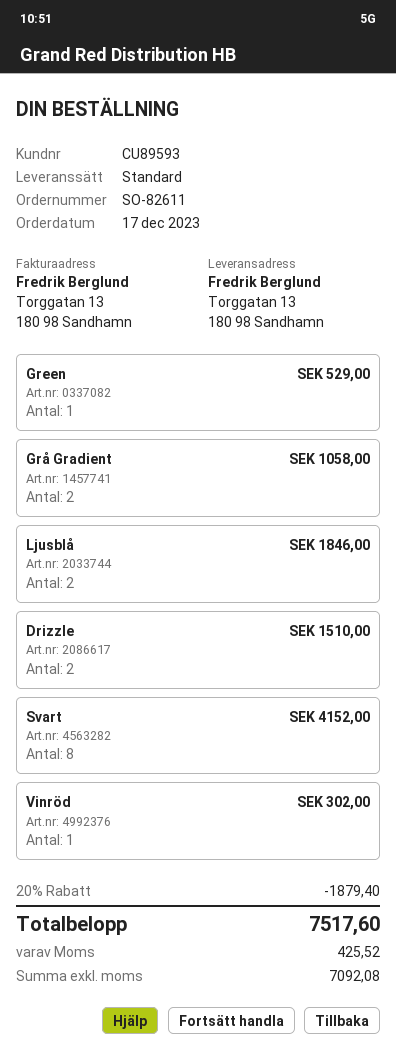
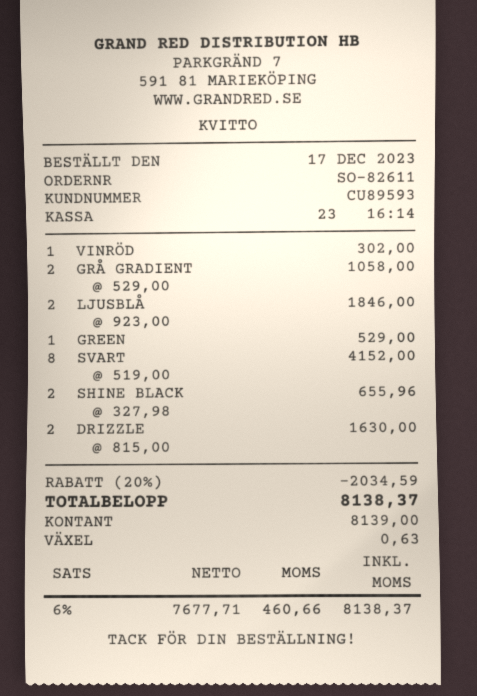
Drizzle: 2 for 1510.00 -> 2 for 1630.00
SHINE BLACK: none -> 2 for 655.96
discount: 20% = 1879.40 -> 20% = 2034.59
net: 7092.08 -> 7677.71
tax: 425.52 -> 460.66
total: 7517.60 -> 8138.37

